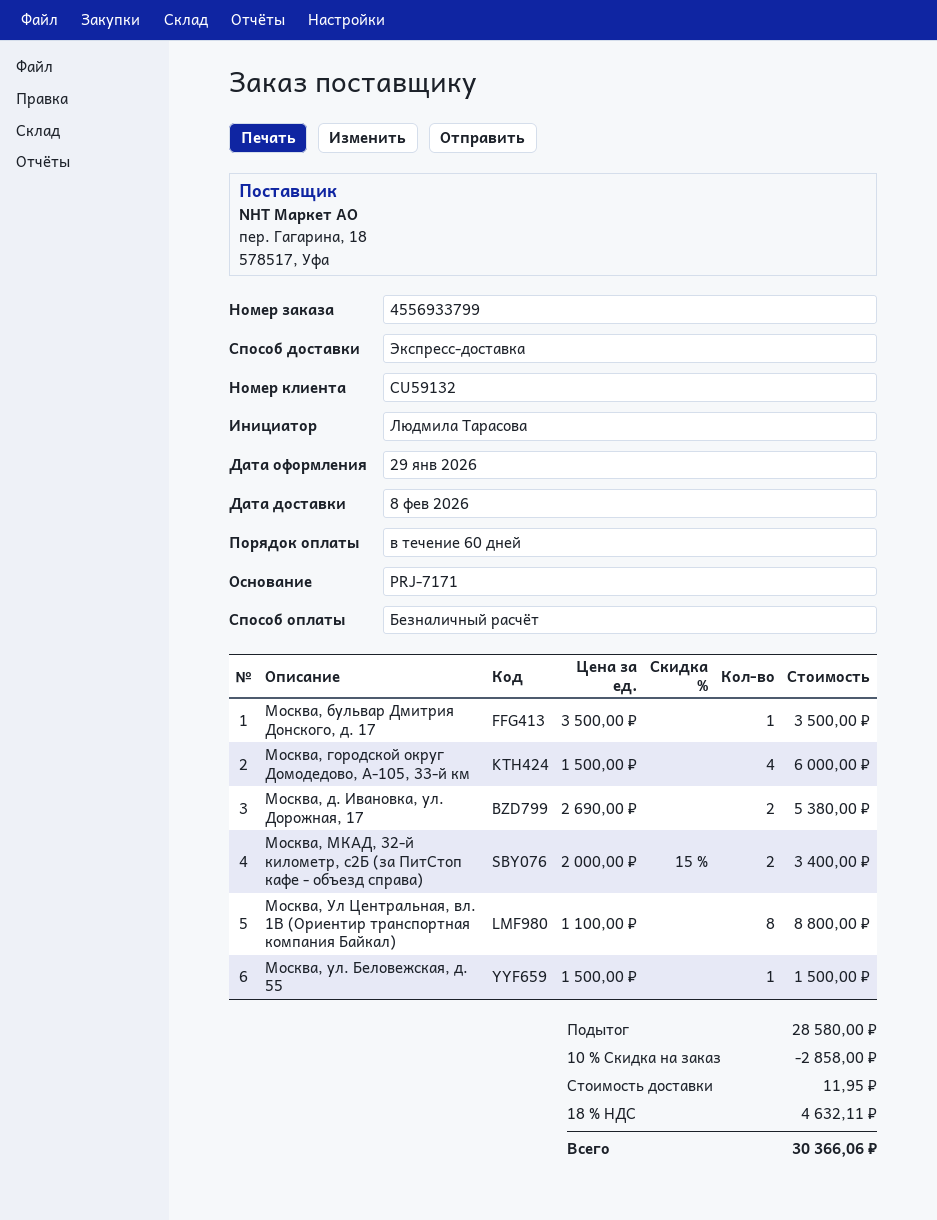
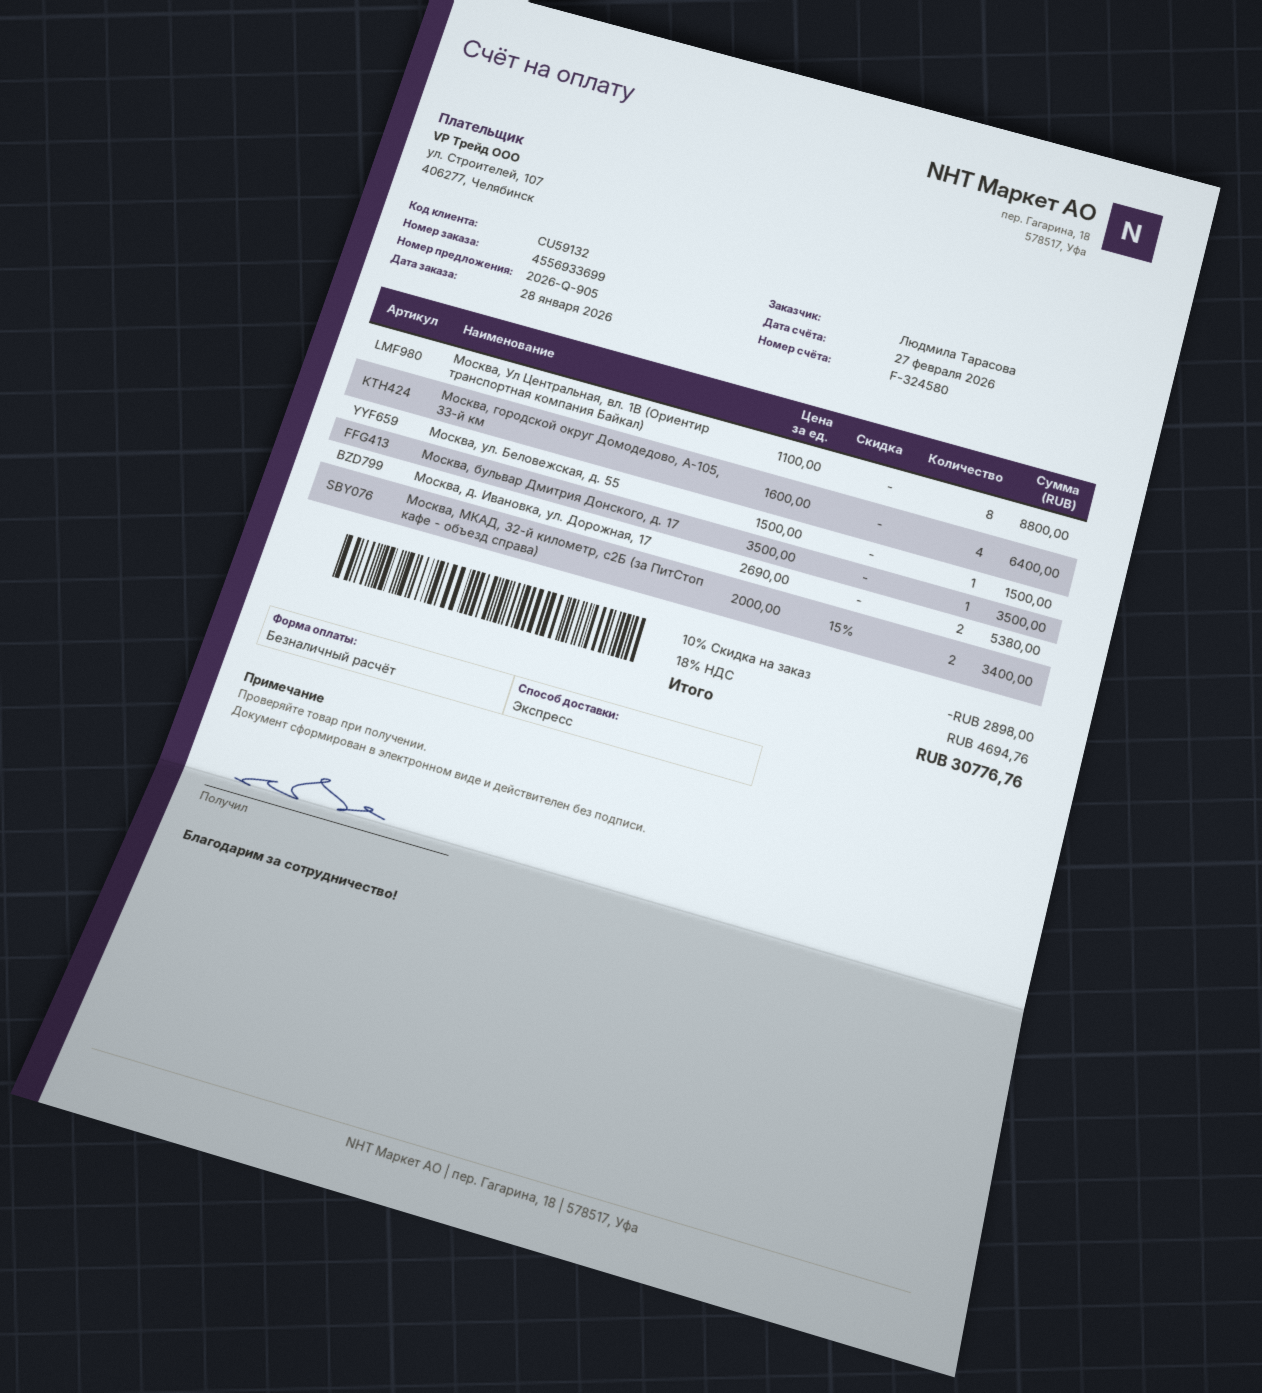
order number: 4556933799 -> 4556933699
order date: 2026-01-29 -> 2026-01-28
Москва, городской округ Домодедово, А-105, 33-й км: 4 x 1500.00 = 6000.00 -> 4 x 1600.00 = 6400.00
discount: 10% = 2858.00 -> 10% = 2898.00
shipping: 11.95 -> none
tax: 18% = 4632.11 -> 18% = 4694.76
total: 30366.06 -> 30776.76

